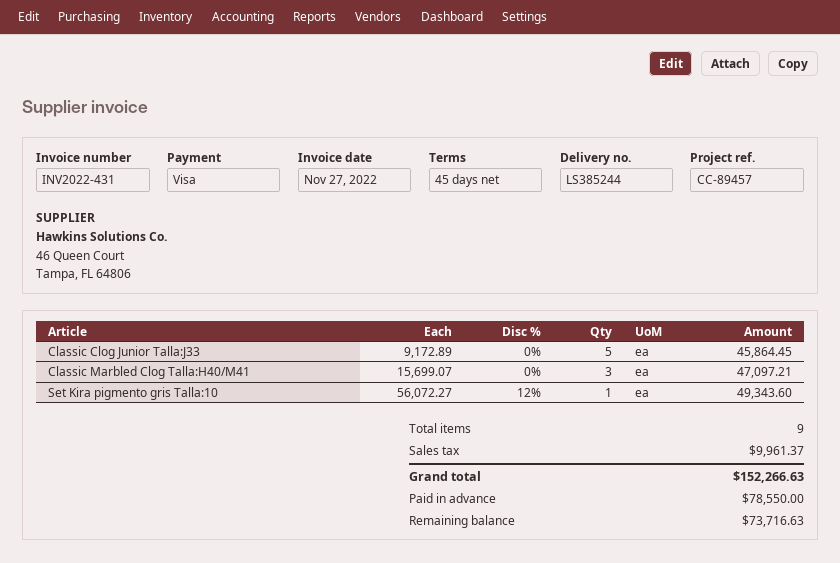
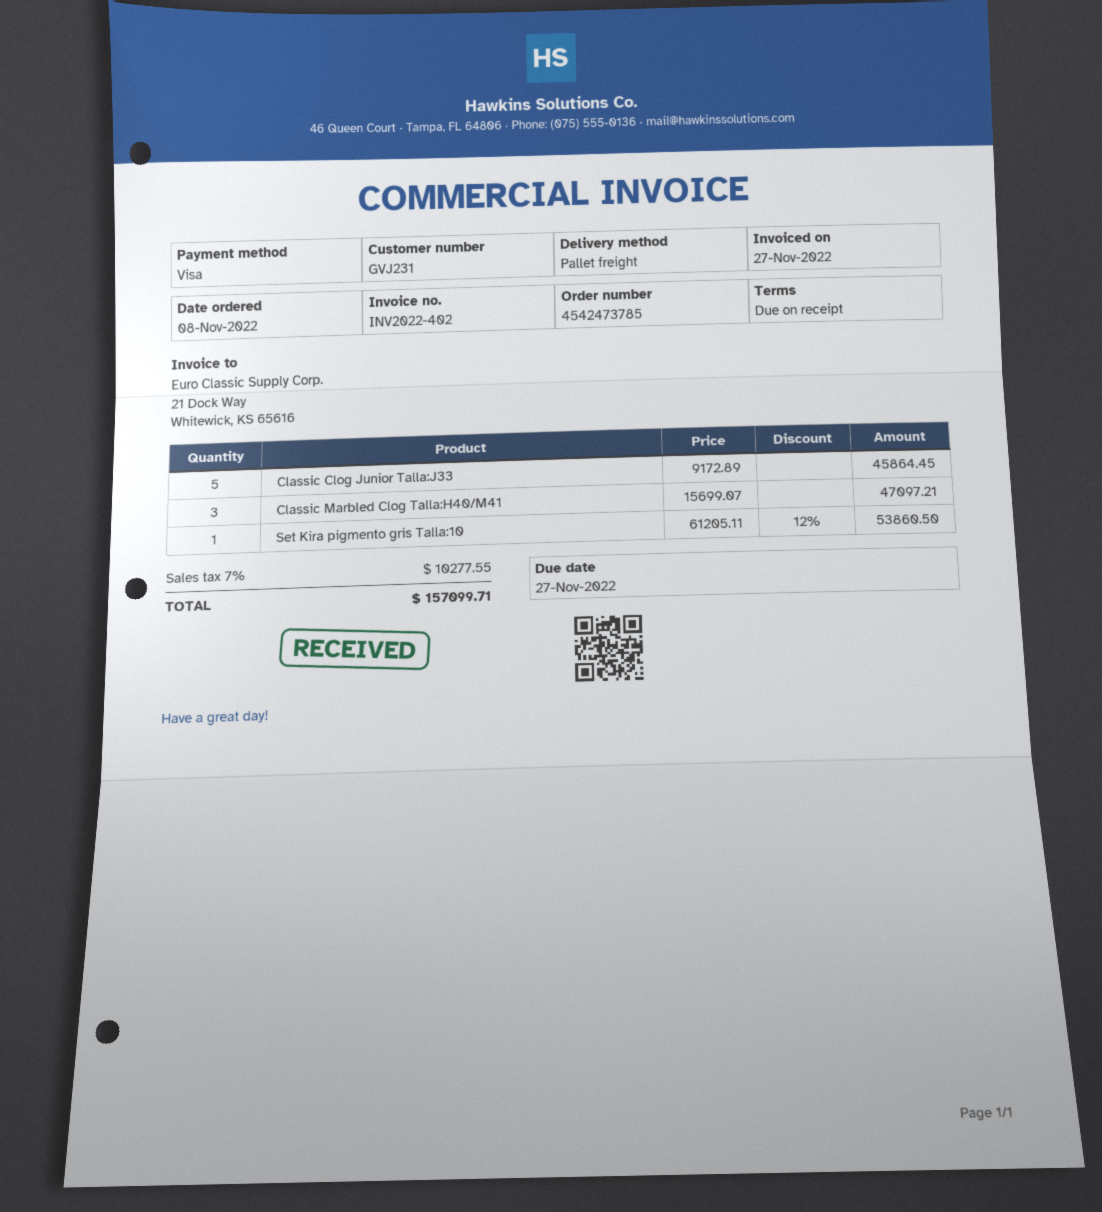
invoice number: INV2022-431 -> INV2022-402
payment terms: 45 days -> on receipt
Set Kira pigmento gris Talla:10: 1 x 56072.27 - 12% = 49343.60 -> 1 x 61205.11 - 12% = 53860.50
tax: 9961.37 -> 10277.55
total: 152266.63 -> 157099.71

